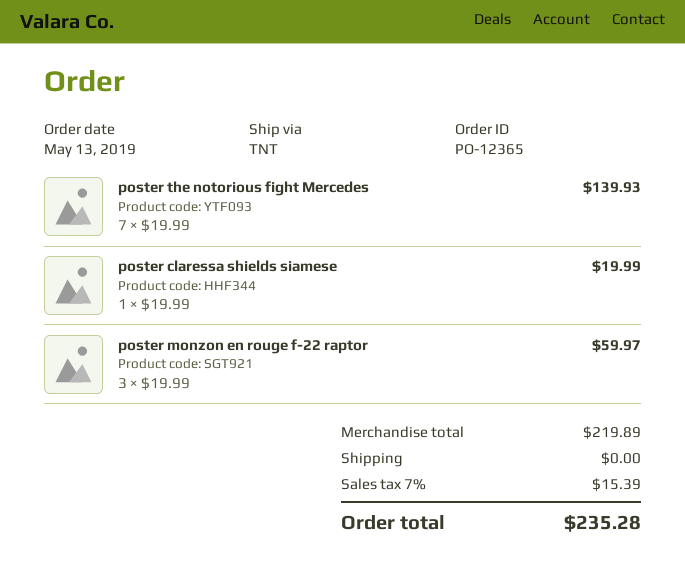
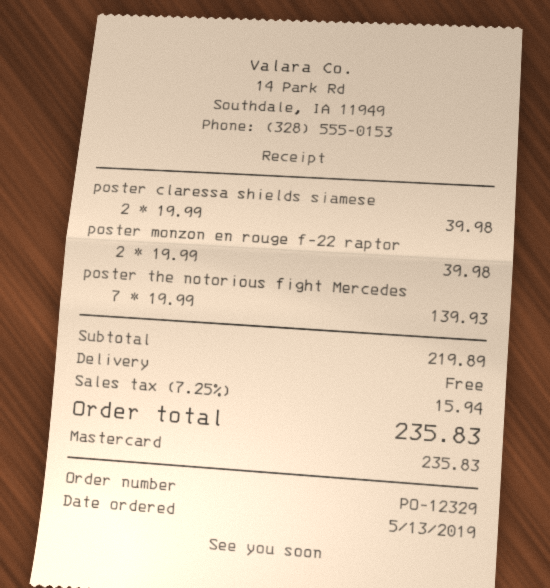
order number: PO-12365 -> PO-12329
poster claressa shields siamese: 1 x 19.99 = 19.99 -> 2 x 19.99 = 39.98
poster monzon en rouge f-22 raptor: 3 x 19.99 = 59.97 -> 2 x 19.99 = 39.98
tax: 7% = 15.39 -> 7.25% = 15.94
total: 235.28 -> 235.83

